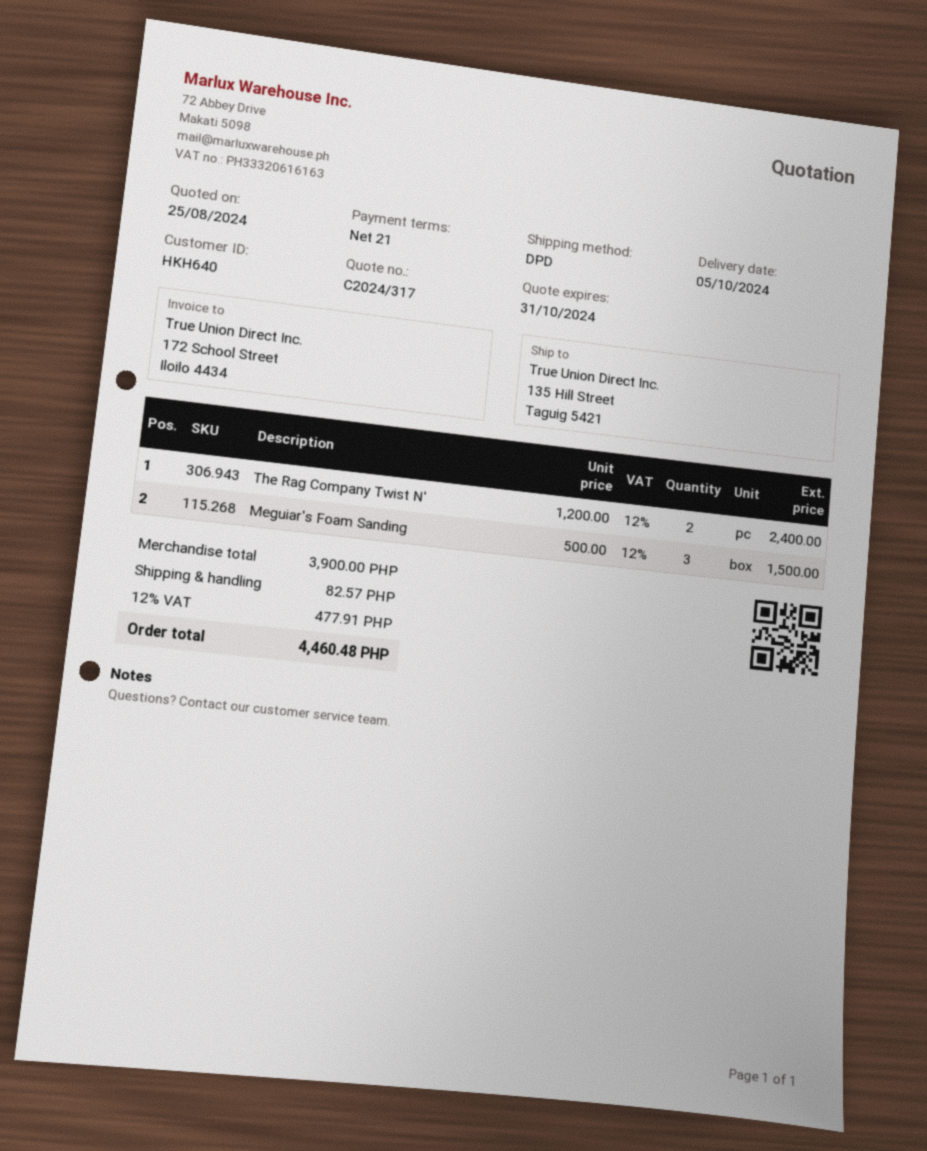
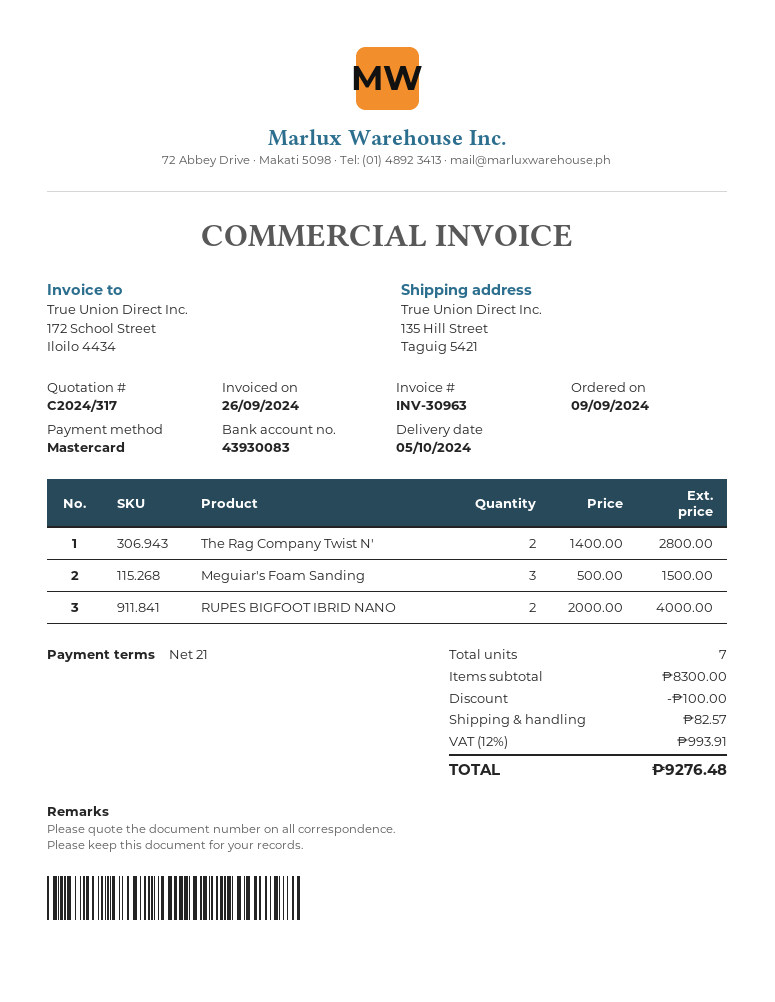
The Rag Company Twist N': 2 x 1200.00 = 2400.00 -> 2 x 1400.00 = 2800.00
RUPES BIGFOOT IBRID NANO: none -> 2 x 2000.00 = 4000.00
subtotal: 3900.00 -> 8300.00
discount: none -> 100.00
tax: 12% = 477.91 -> 12% = 993.91
total: 4460.48 -> 9276.48

